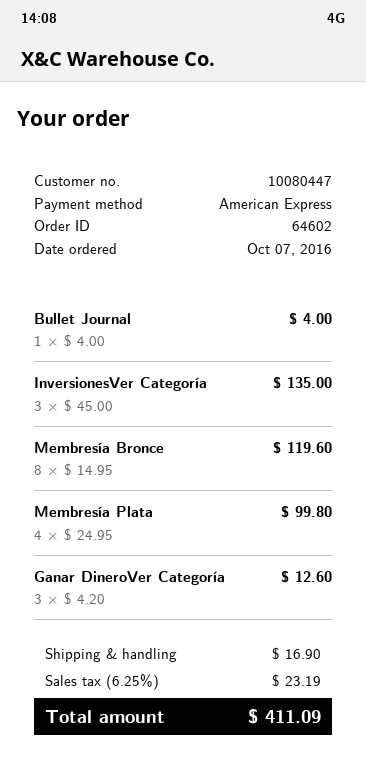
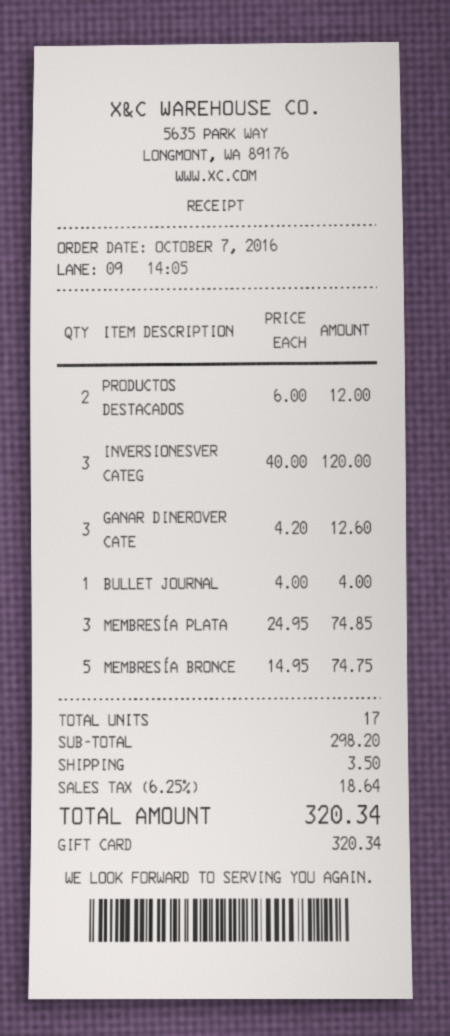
payment method: American Express -> gift card
InversionesVer Categoría: 3 x 45.00 = 135.00 -> 3 x 40.00 = 120.00
Membresía Bronce: 8 x 14.95 = 119.60 -> 5 x 14.95 = 74.75
Membresía Plata: 4 x 24.95 = 99.80 -> 3 x 24.95 = 74.85
PRODUCTOS DESTACADOS: none -> 2 x 6.00 = 12.00
shipping: 16.90 -> 3.50
tax: 6.25% = 23.19 -> 6.25% = 18.64
total: 411.09 -> 320.34

